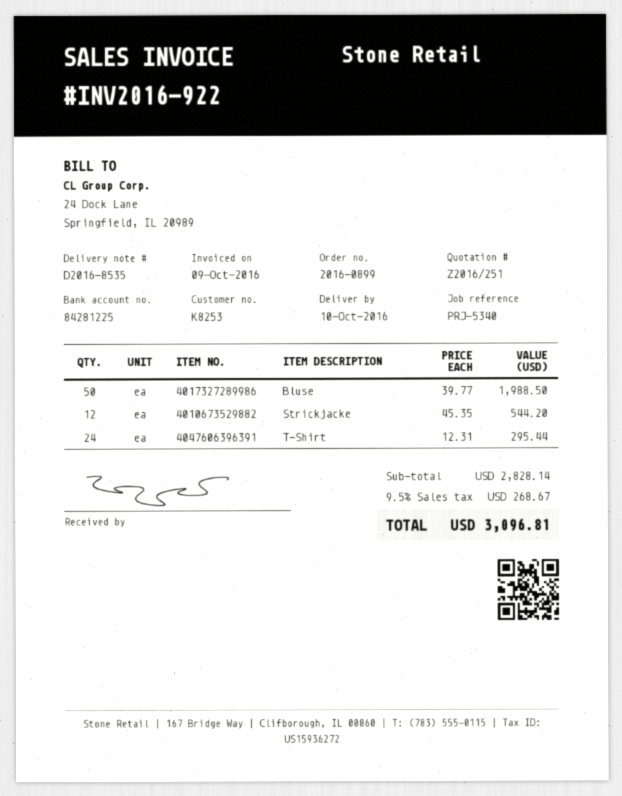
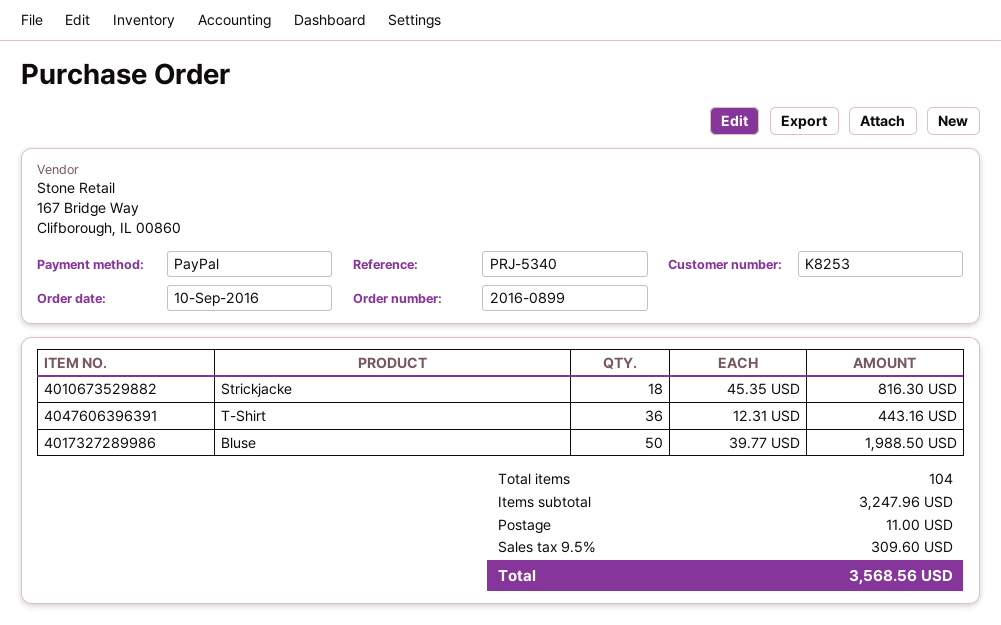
Strickjacke: 12 x 45.35 = 544.20 -> 18 x 45.35 = 816.30
T-Shirt: 24 x 12.31 = 295.44 -> 36 x 12.31 = 443.16
subtotal: 2828.14 -> 3247.96
shipping: none -> 11.00
tax: 9.5% = 268.67 -> 9.5% = 309.60
total: 3096.81 -> 3568.56

